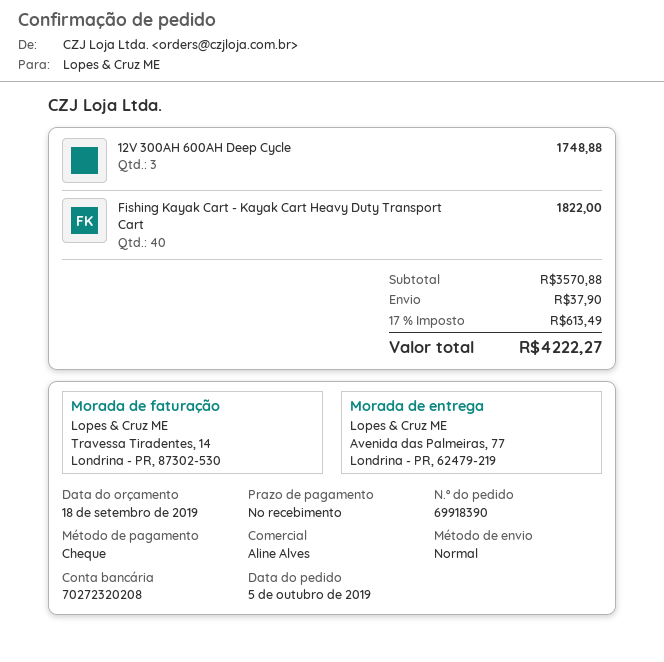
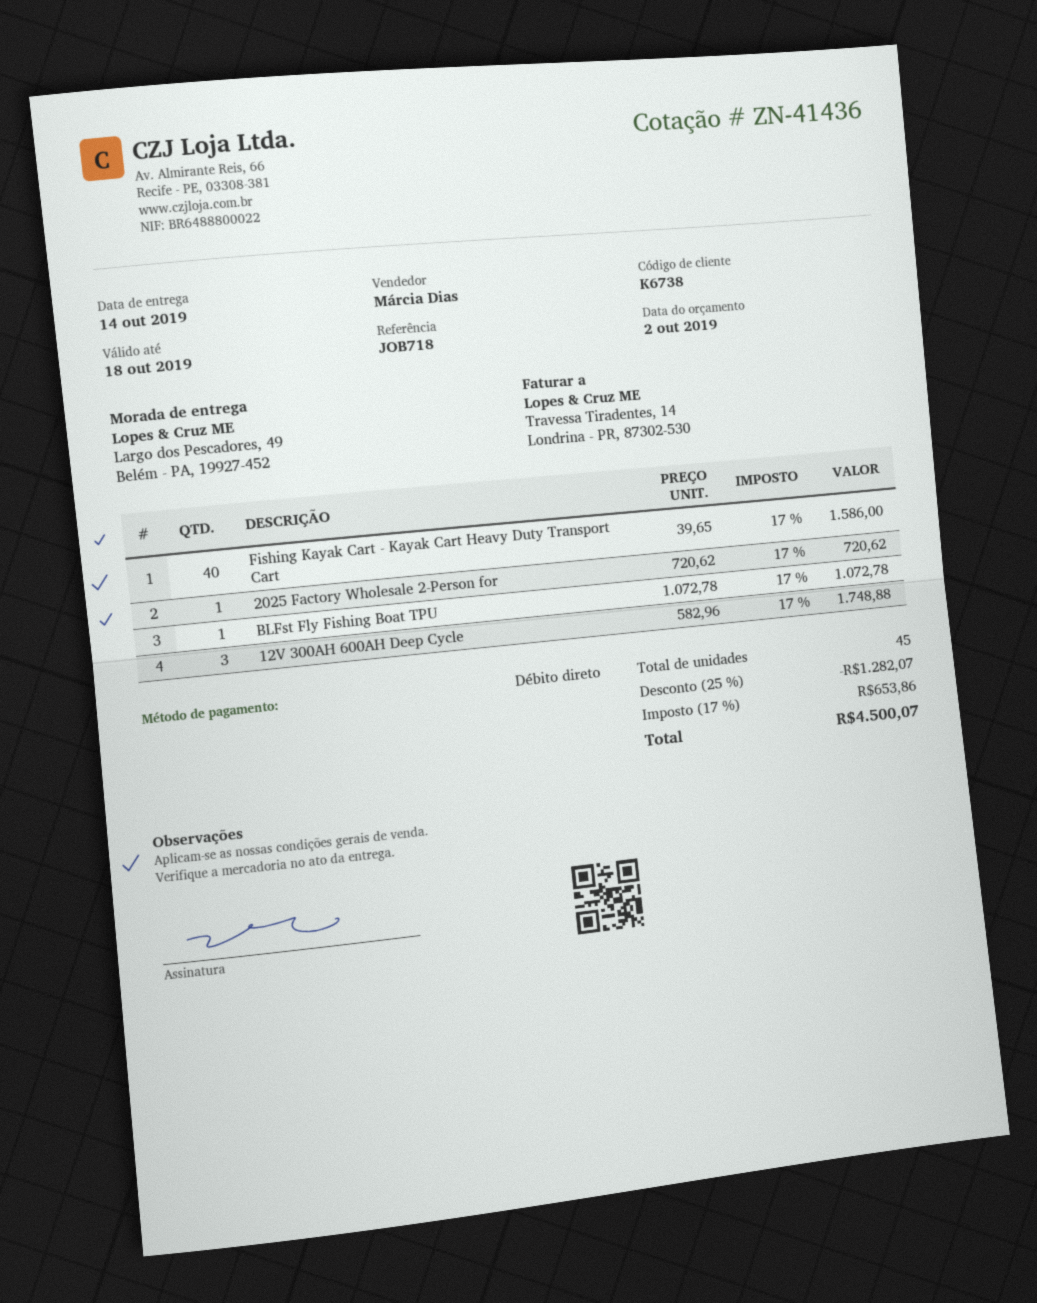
quote date: 2019-09-18 -> 2019-10-02
sales rep: Aline Alves -> Márcia Dias
payment method: cheque -> direct debit
ship to: Avenida das Palmeiras, 77, Londrina - PR, 62479-219 -> Largo dos Pescadores, 49, Belém - PA, 19927-452
Fishing Kayak Cart - Kayak Cart Heavy Duty Transport Cart: 40 for 1822.00 -> 40 for 1586.00
2025 Factory Wholesale 2-Person for: none -> 1 for 720.62
BLFst Fly Fishing Boat TPU: none -> 1 for 1072.78
discount: none -> 25% = 1282.07
shipping: 37.90 -> none
tax: 17% = 613.49 -> 17% = 653.86
total: 4222.27 -> 4500.07

